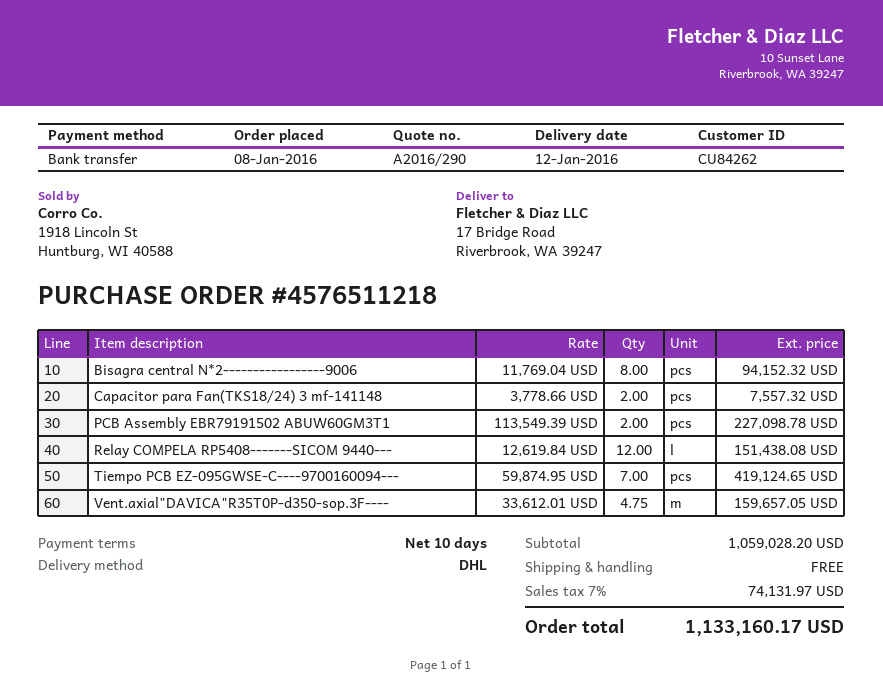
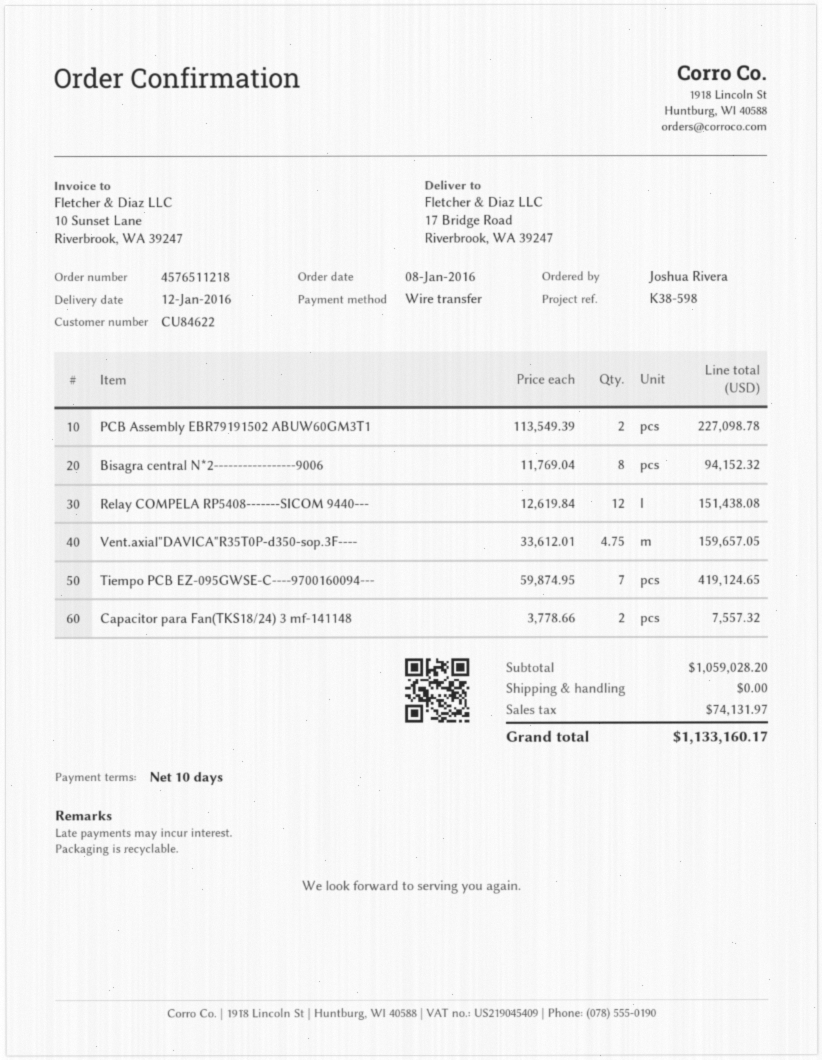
customer number: CU84262 -> CU84622

